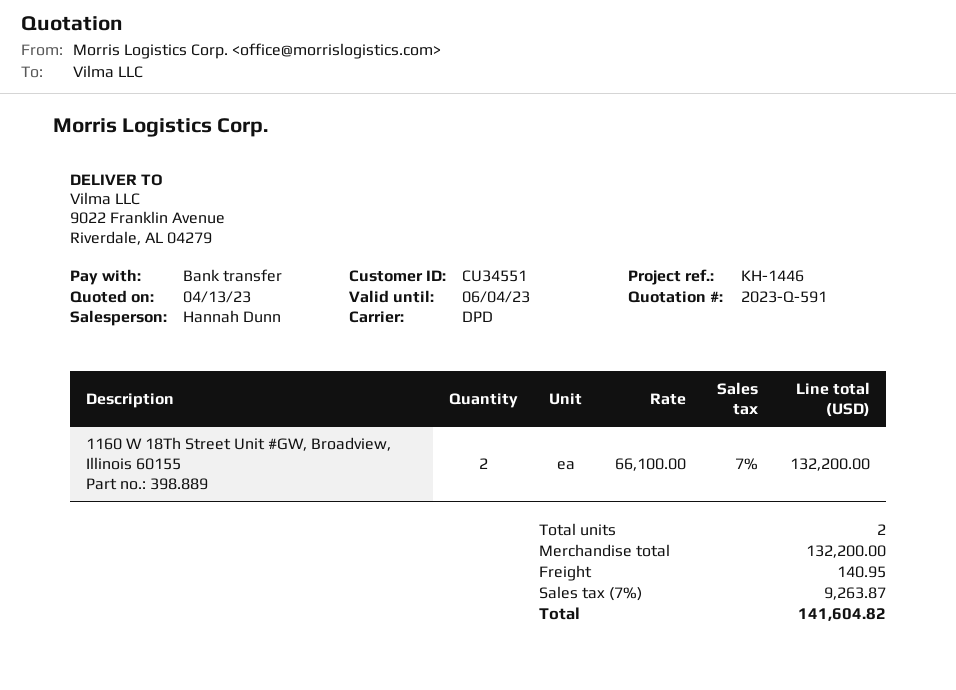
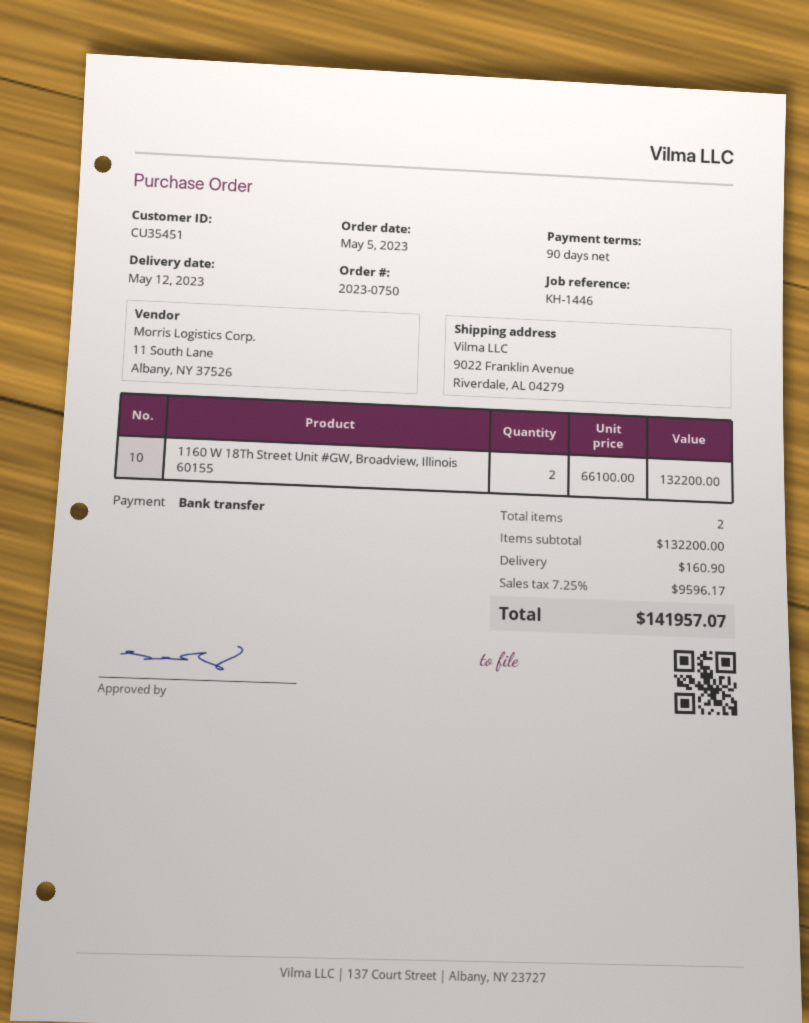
customer number: CU34551 -> CU35451
shipping: 140.95 -> 160.90
tax: 7% = 9263.87 -> 7.25% = 9596.17
total: 141604.82 -> 141957.07

